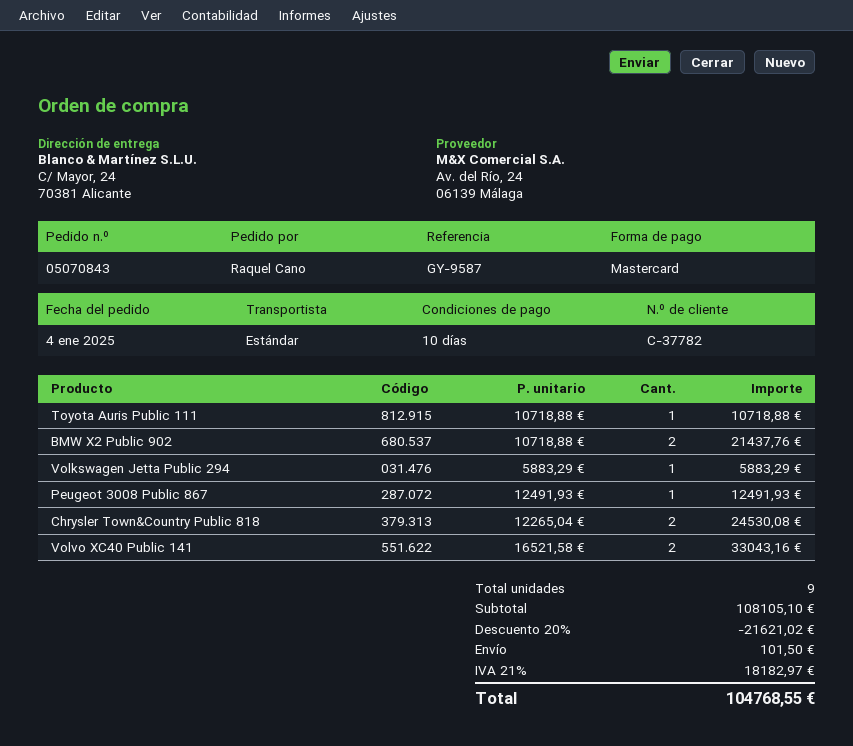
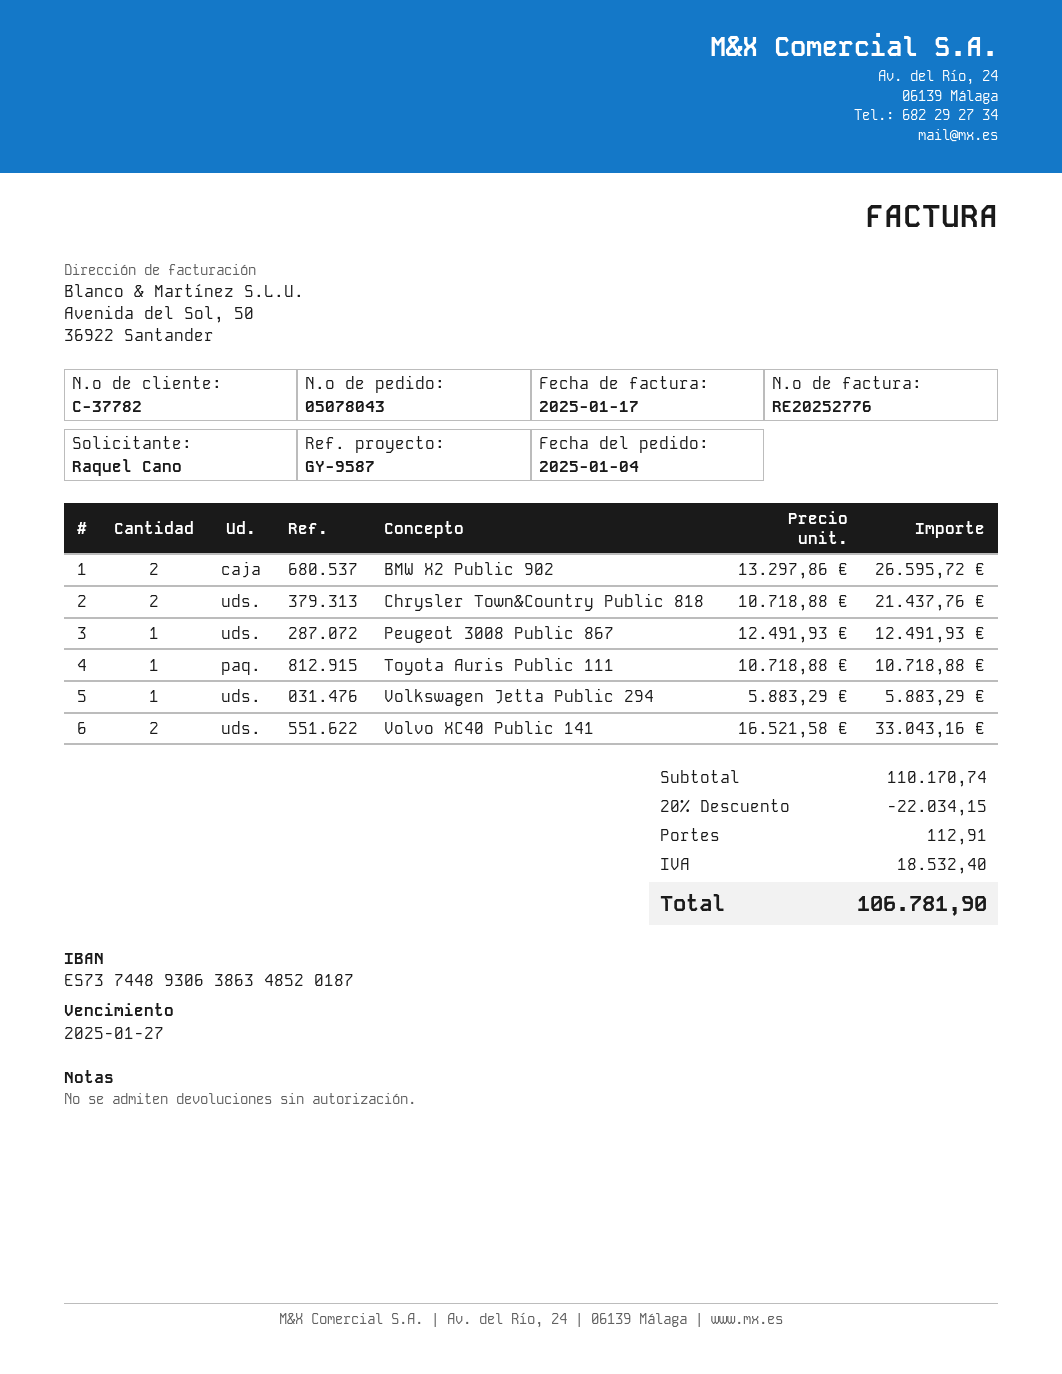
order number: 05070843 -> 05078043
BMW X2 Public 902: 2 x 10718.88 = 21437.76 -> 2 x 13297.86 = 26595.72
Chrysler Town&Country Public 818: 2 x 12265.04 = 24530.08 -> 2 x 10718.88 = 21437.76
subtotal: 108105.10 -> 110170.74
discount: 20% = 21621.02 -> 20% = 22034.15
shipping: 101.50 -> 112.91
tax: 18182.97 -> 18532.40
total: 104768.55 -> 106781.90

